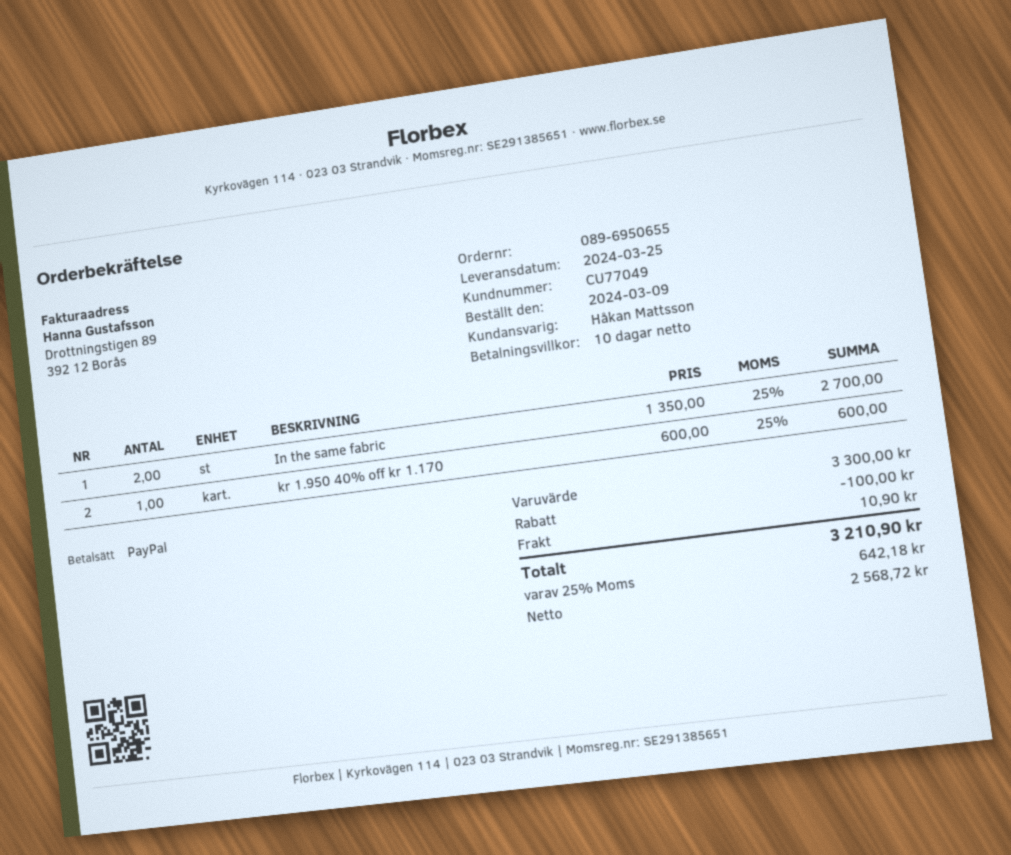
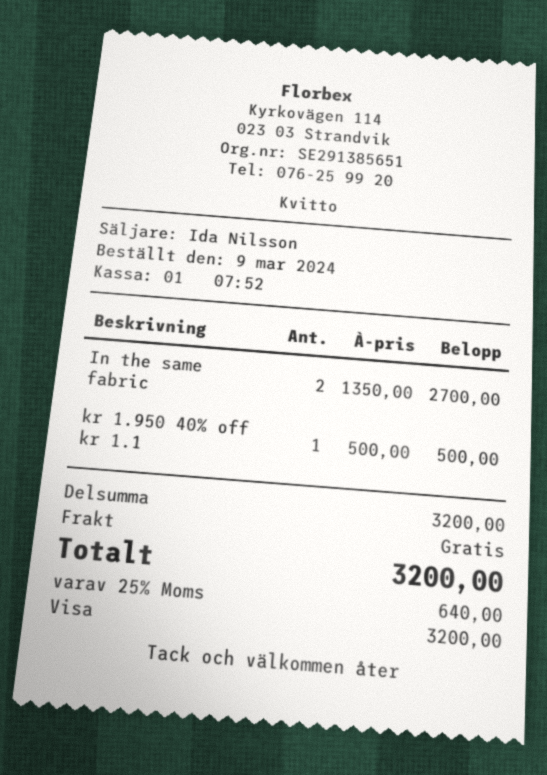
sales rep: Håkan Mattsson -> Ida Nilsson
payment method: PayPal -> Visa
kr 1.950 40% off kr 1.170: 1 x 600.00 = 600.00 -> 1 x 500.00 = 500.00
subtotal: 3300.00 -> 3200.00
discount: 100.00 -> none
shipping: 10.90 -> 0.00
tax: 25% = 642.18 -> 25% = 640.00
total: 3210.90 -> 3200.00

